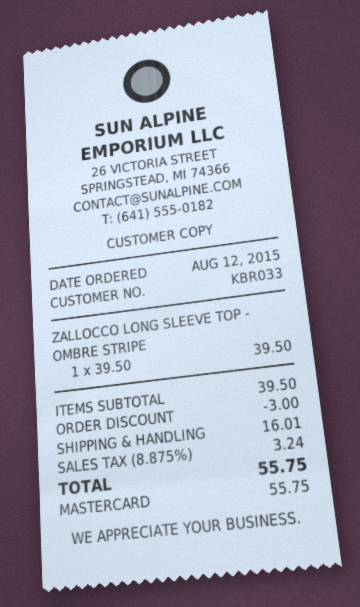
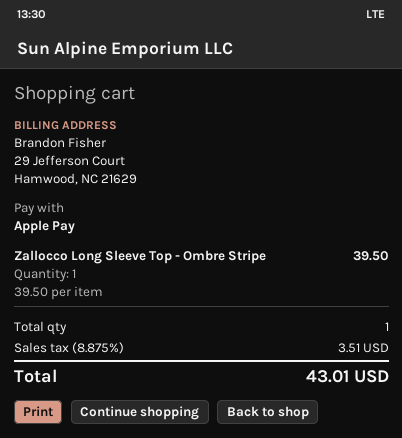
payment method: Mastercard -> Apple Pay
discount: 3.00 -> none
shipping: 16.01 -> none
tax: 8.875% = 3.24 -> 8.875% = 3.51
total: 55.75 -> 43.01

